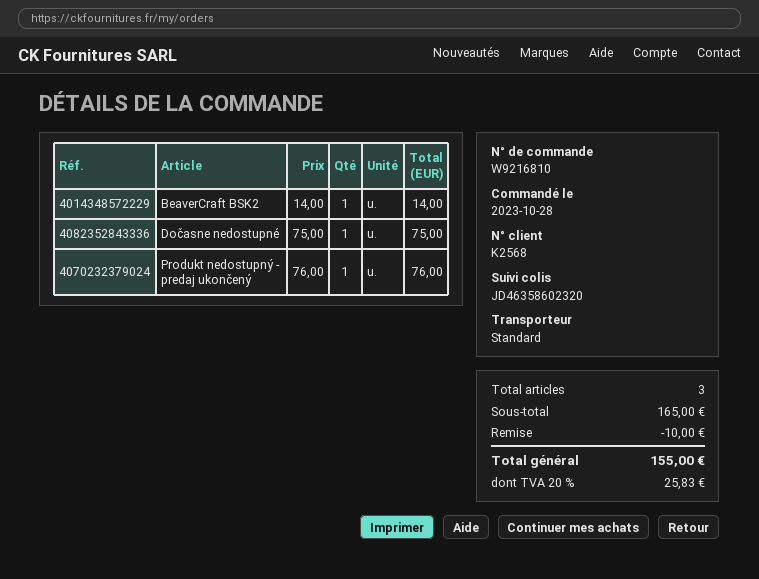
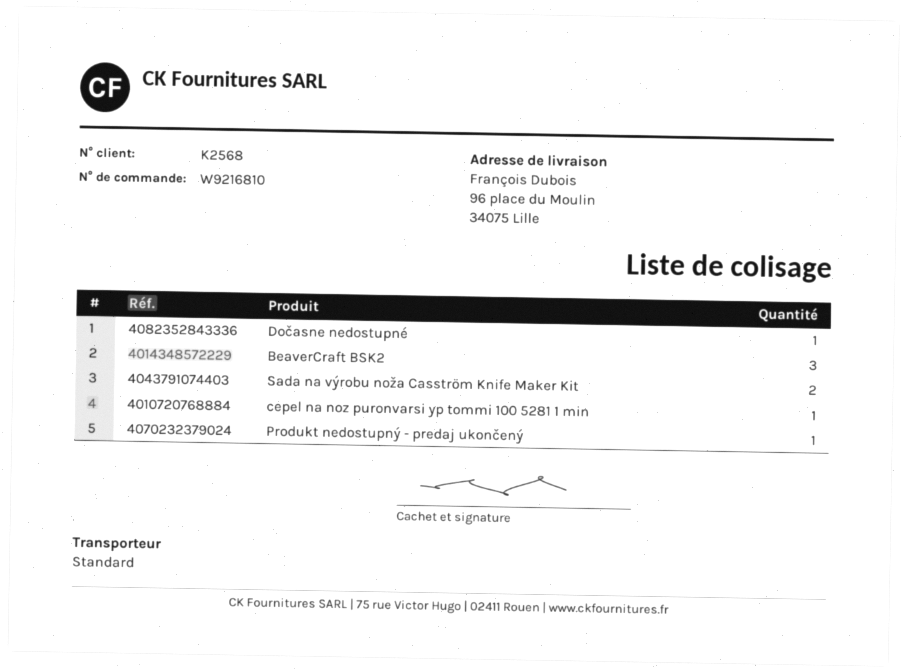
BeaverCraft BSK2: 1 -> 3
Sada na výrobu noža Casström Knife Maker Kit: none -> 2
cepel na noz puronvarsi yp tommi 100 5281 1 min: none -> 1

